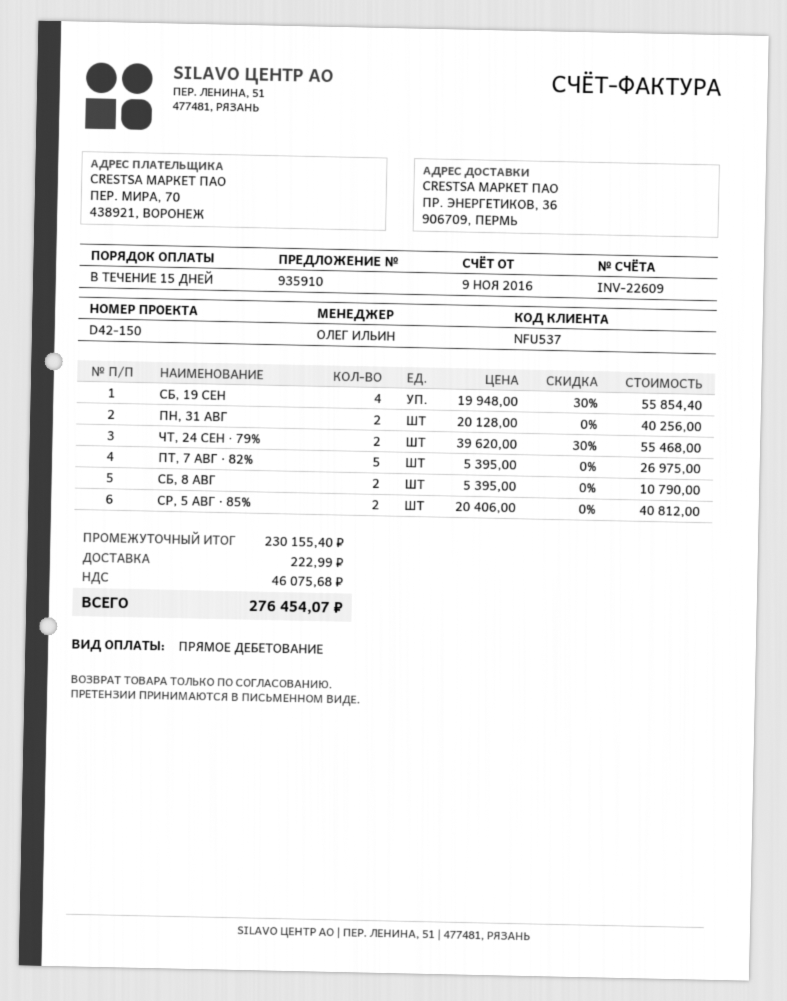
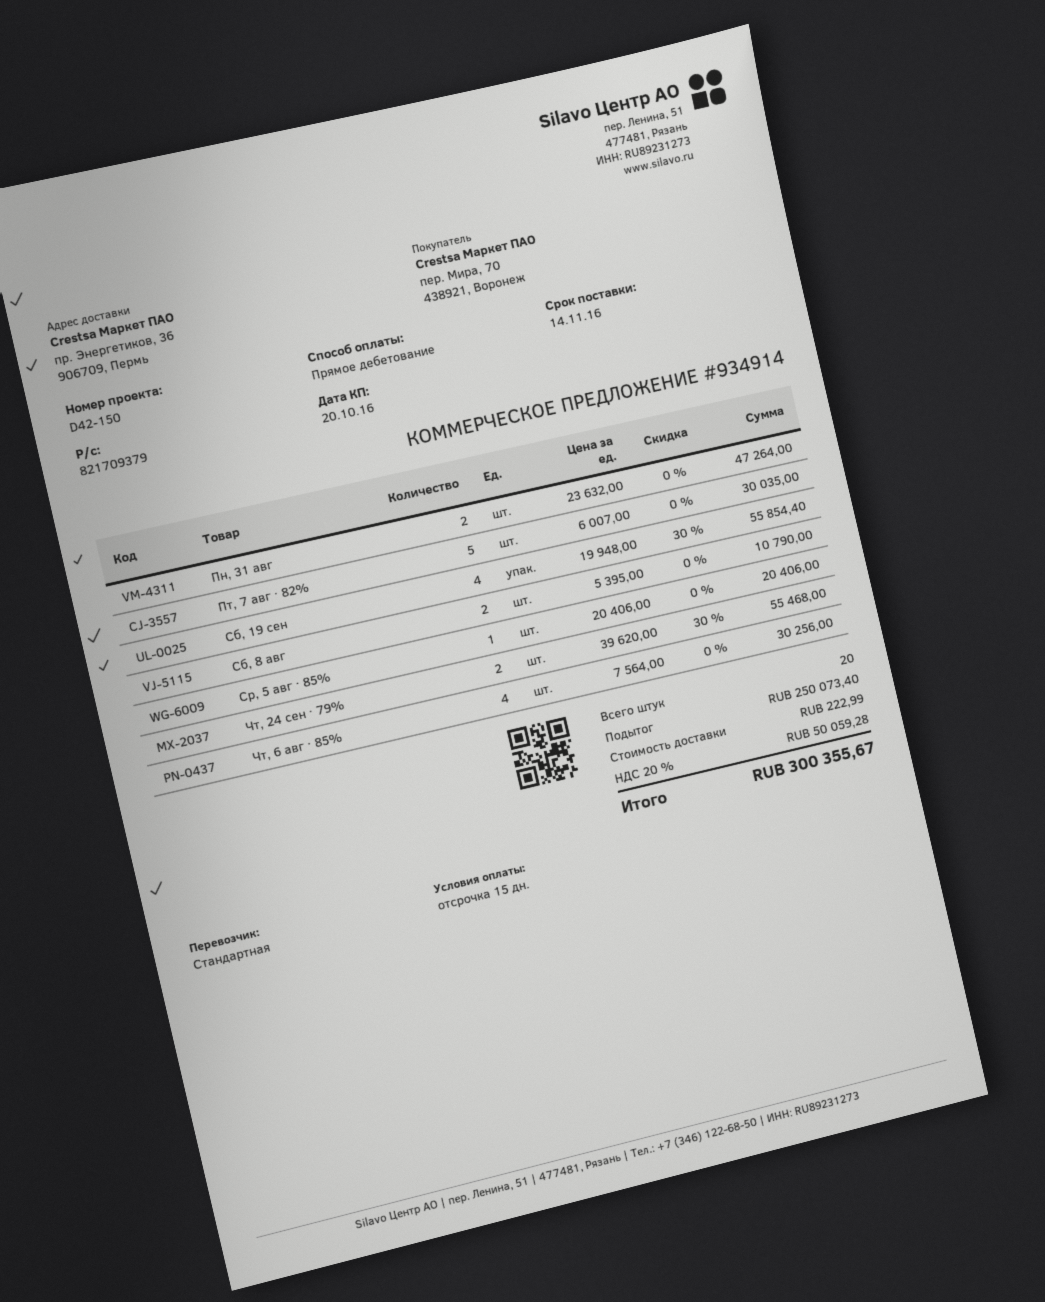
quote number: 935910 -> 934914
ПН, 31 АВГ: 2 x 20128.00 = 40256.00 -> 2 x 23632.00 = 47264.00
ПТ, 7 АВГ · 82%: 5 x 5395.00 = 26975.00 -> 5 x 6007.00 = 30035.00
СР, 5 АВГ · 85%: 2 x 20406.00 = 40812.00 -> 1 x 20406.00 = 20406.00
Чт, 6 авг · 85%: none -> 4 x 7564.00 = 30256.00
subtotal: 230155.40 -> 250073.40
tax: 46075.68 -> 50059.28
total: 276454.07 -> 300355.67

